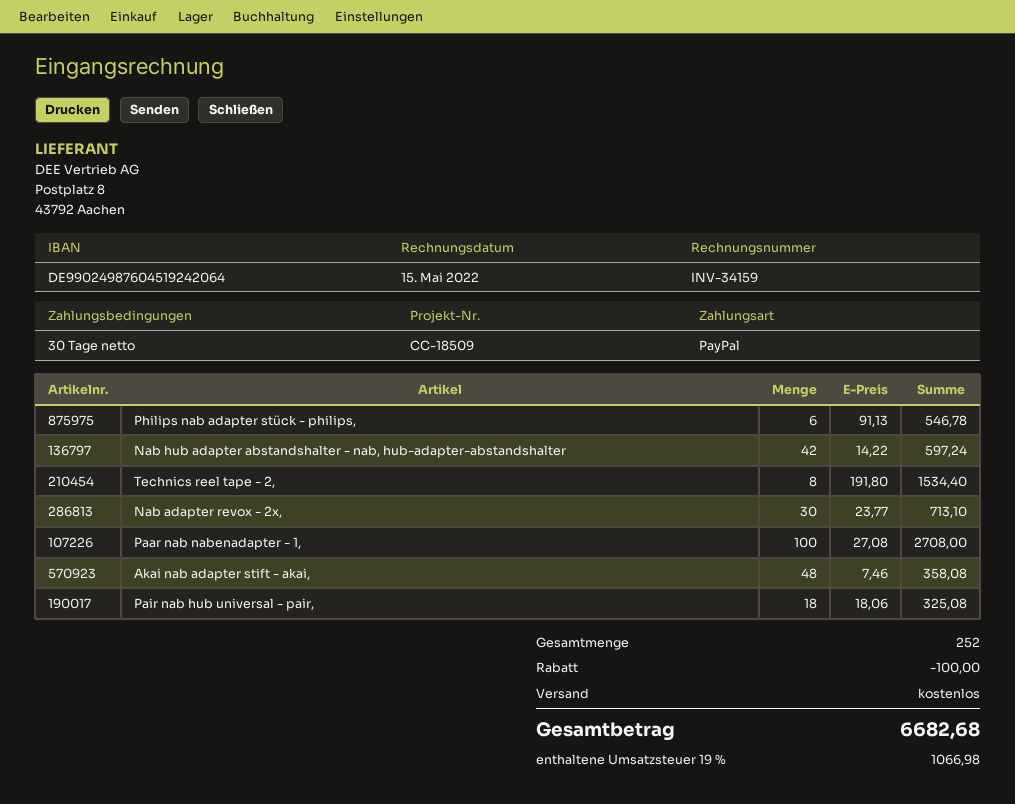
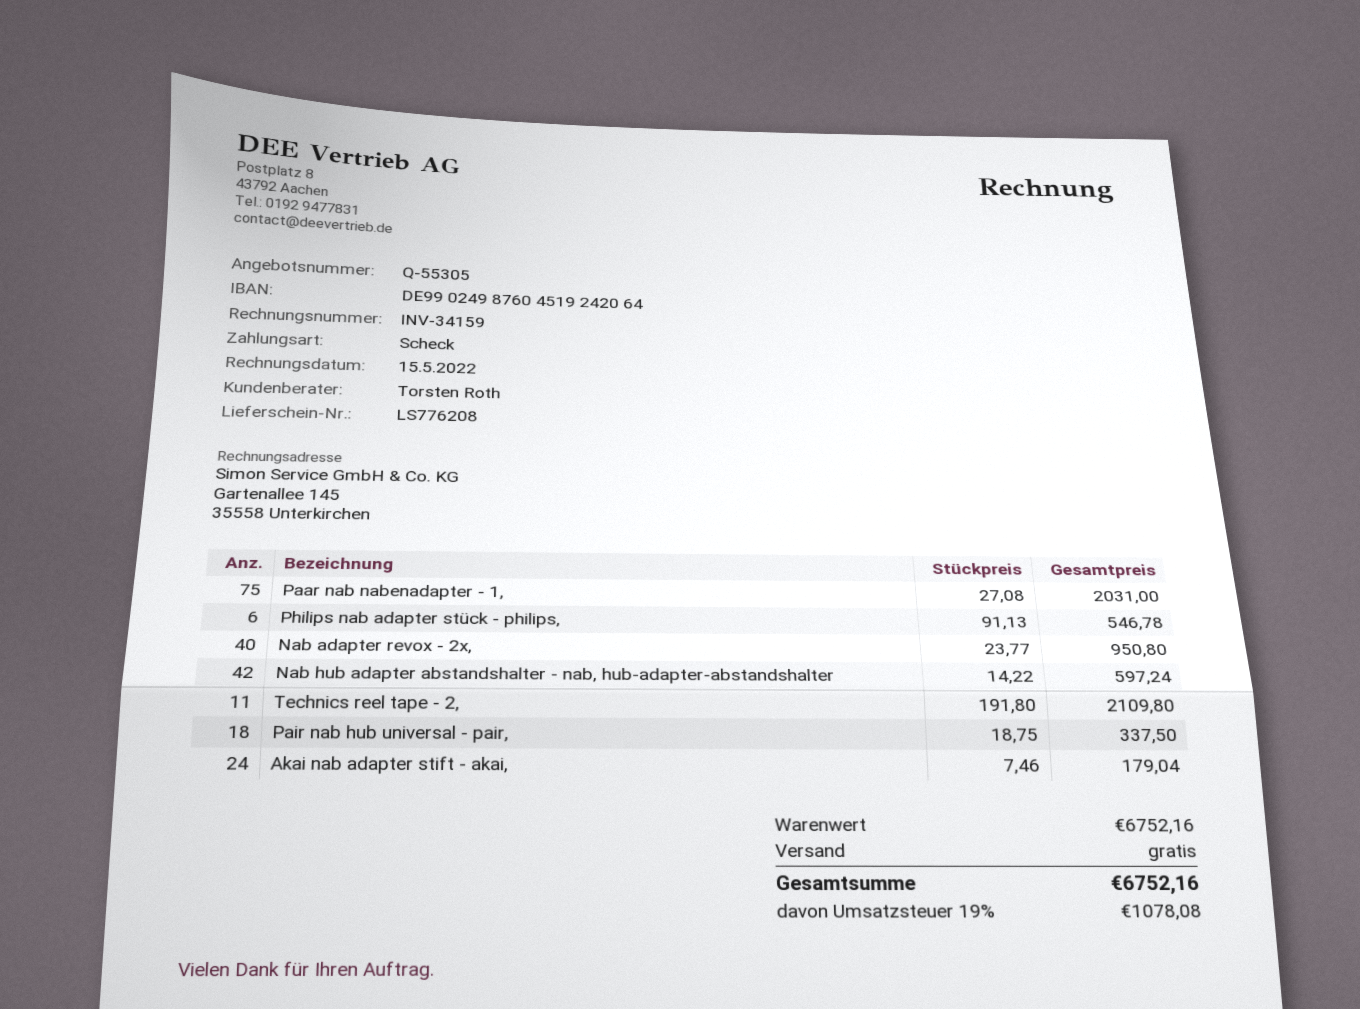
payment method: PayPal -> cheque
Technics reel tape - 2,: 8 x 191.80 = 1534.40 -> 11 x 191.80 = 2109.80
Nab adapter revox - 2x,: 30 x 23.77 = 713.10 -> 40 x 23.77 = 950.80
Paar nab nabenadapter - 1,: 100 x 27.08 = 2708.00 -> 75 x 27.08 = 2031.00
Akai nab adapter stift - akai,: 48 x 7.46 = 358.08 -> 24 x 7.46 = 179.04
Pair nab hub universal - pair,: 18 x 18.06 = 325.08 -> 18 x 18.75 = 337.50
discount: 100.00 -> none
tax: 19% = 1066.98 -> 19% = 1078.08
total: 6682.68 -> 6752.16

